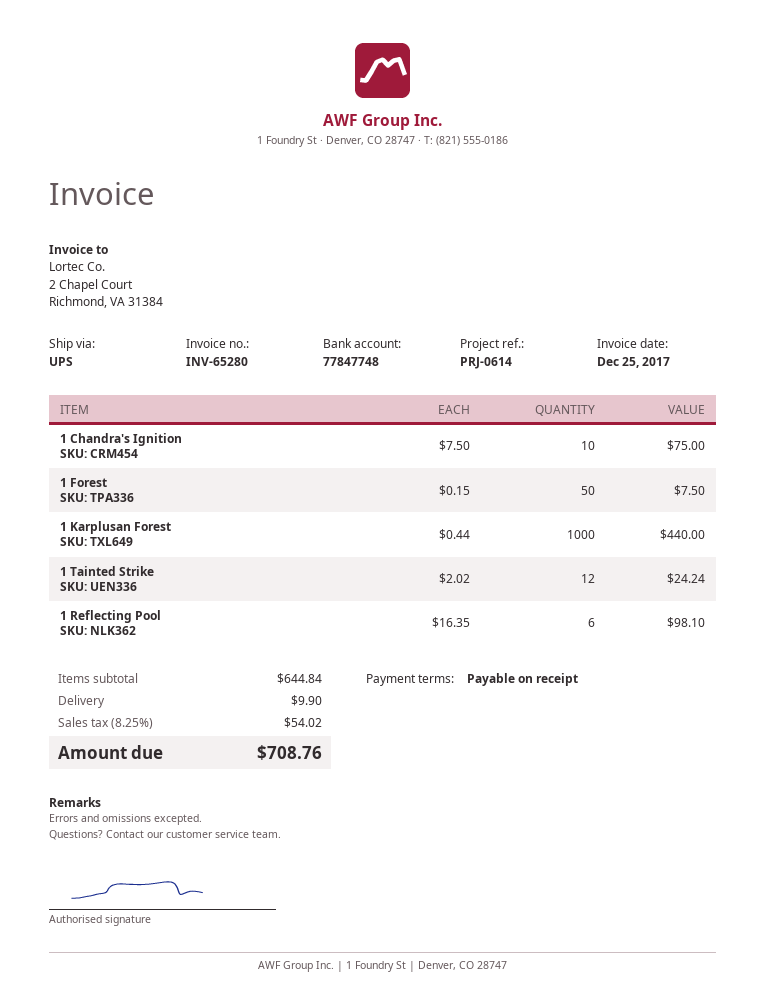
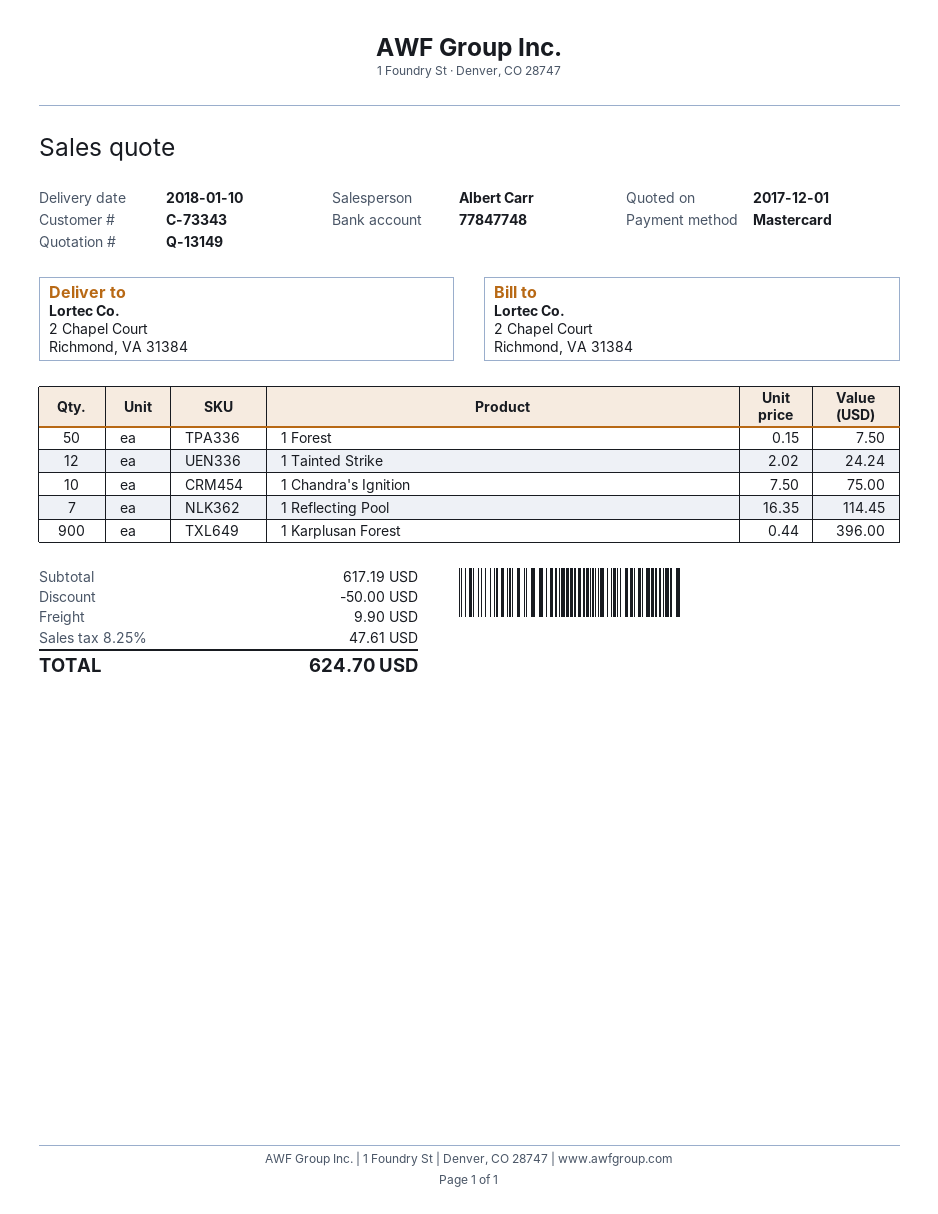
1 Karplusan Forest: 1000 x 0.44 = 440.00 -> 900 x 0.44 = 396.00
1 Reflecting Pool: 6 x 16.35 = 98.10 -> 7 x 16.35 = 114.45
subtotal: 644.84 -> 617.19
discount: none -> 50.00
tax: 8.25% = 54.02 -> 8.25% = 47.61
total: 708.76 -> 624.70

